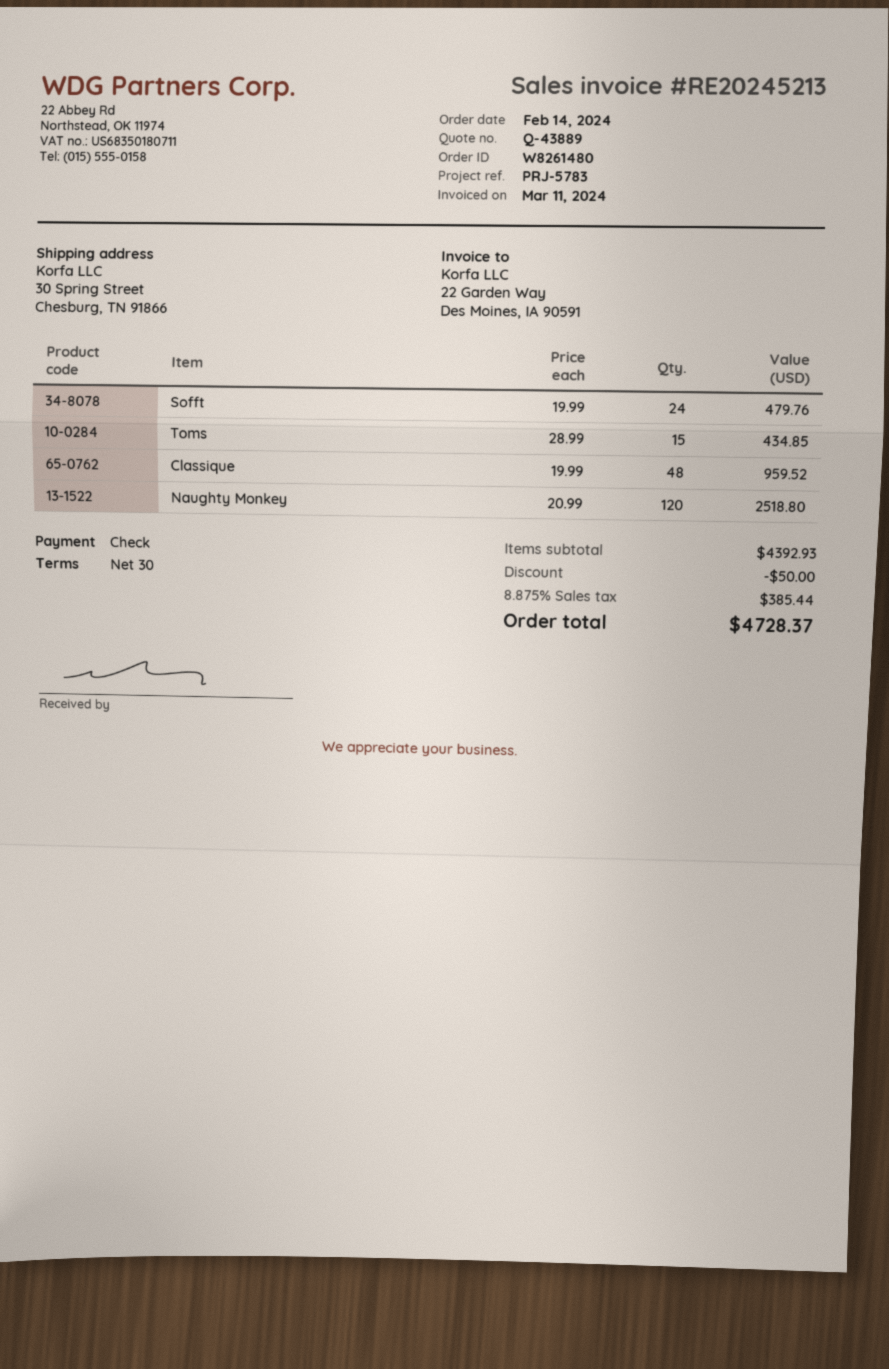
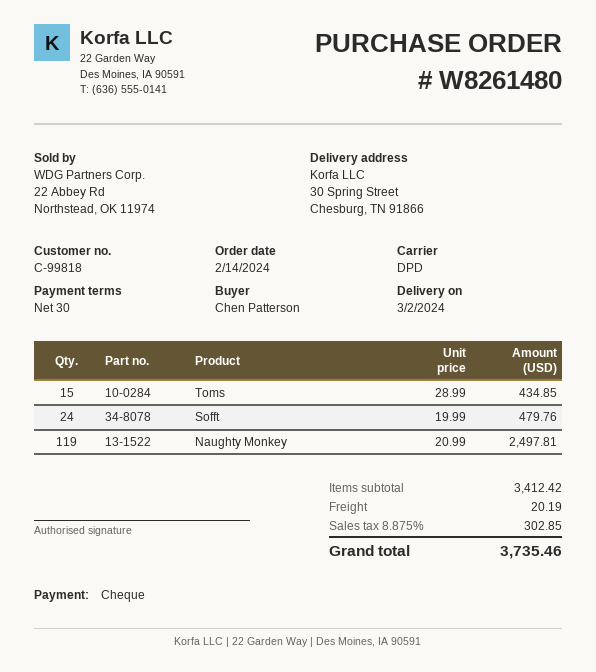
Classique: 48 x 19.99 = 959.52 -> none
Naughty Monkey: 120 x 20.99 = 2518.80 -> 119 x 20.99 = 2497.81
subtotal: 4392.93 -> 3412.42
discount: 50.00 -> none
shipping: none -> 20.19
tax: 8.875% = 385.44 -> 8.875% = 302.85
total: 4728.37 -> 3735.46

